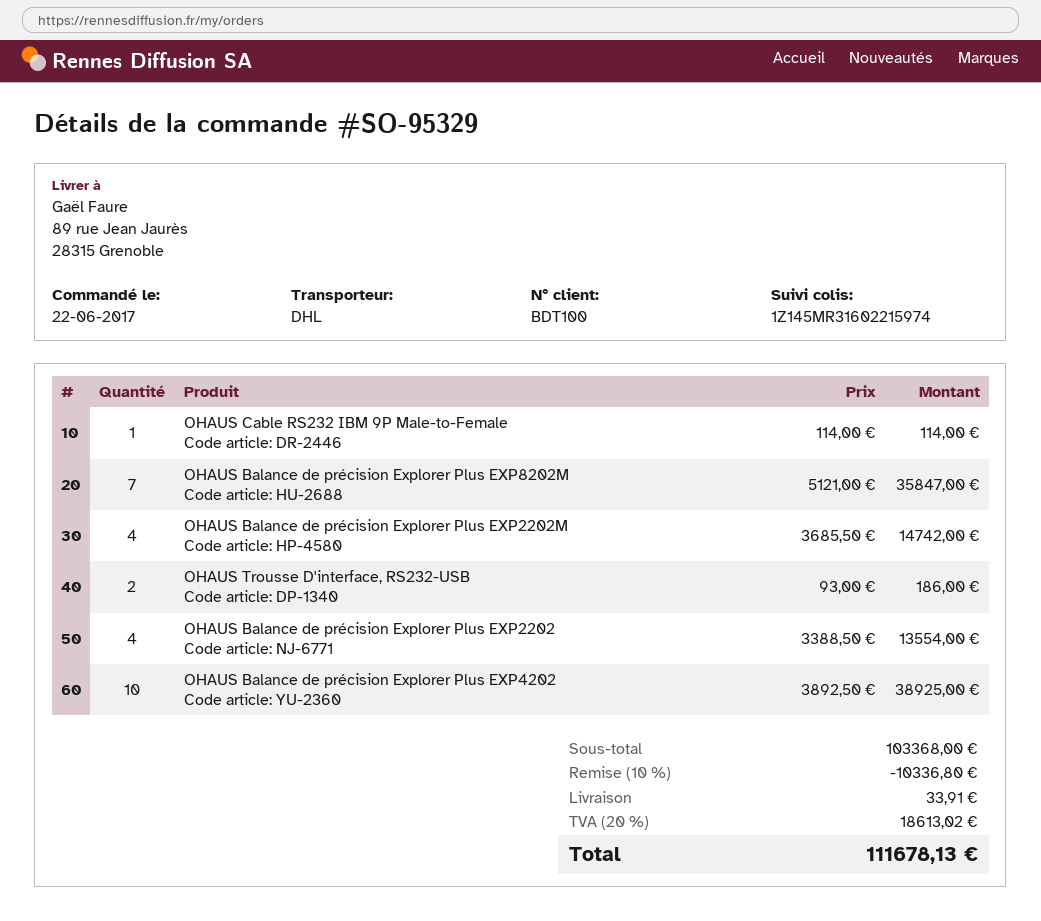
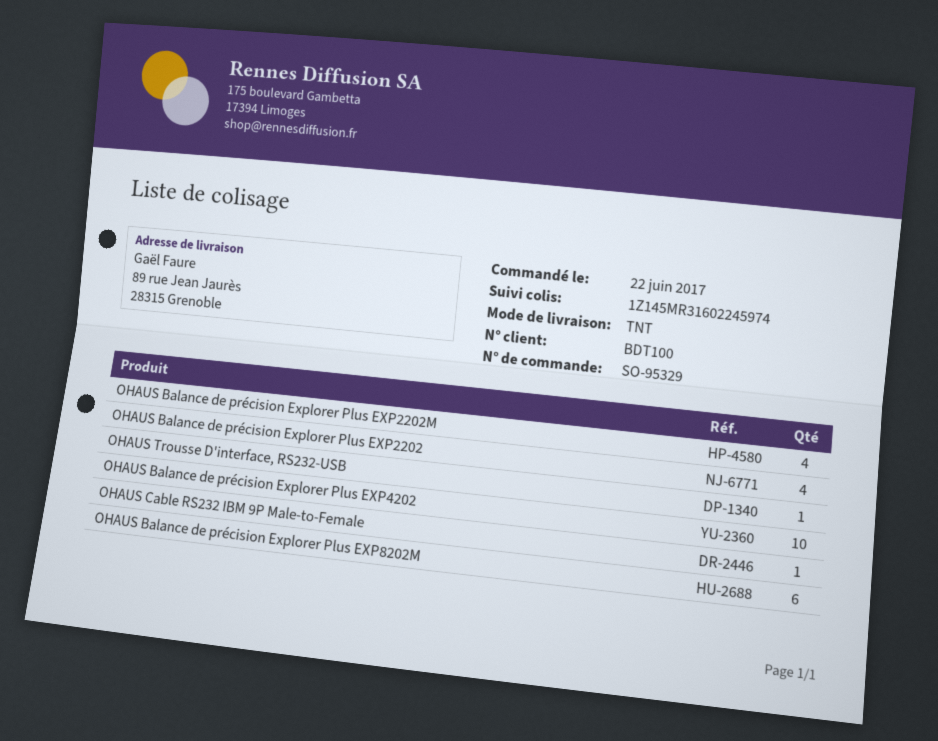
shipping method: DHL -> TNT
tracking number: 1Z145MR31602215974 -> 1Z145MR31602245974
OHAUS Balance de précision Explorer Plus EXP8202M: 7 -> 6
OHAUS Trousse D'interface, RS232-USB: 2 -> 1

